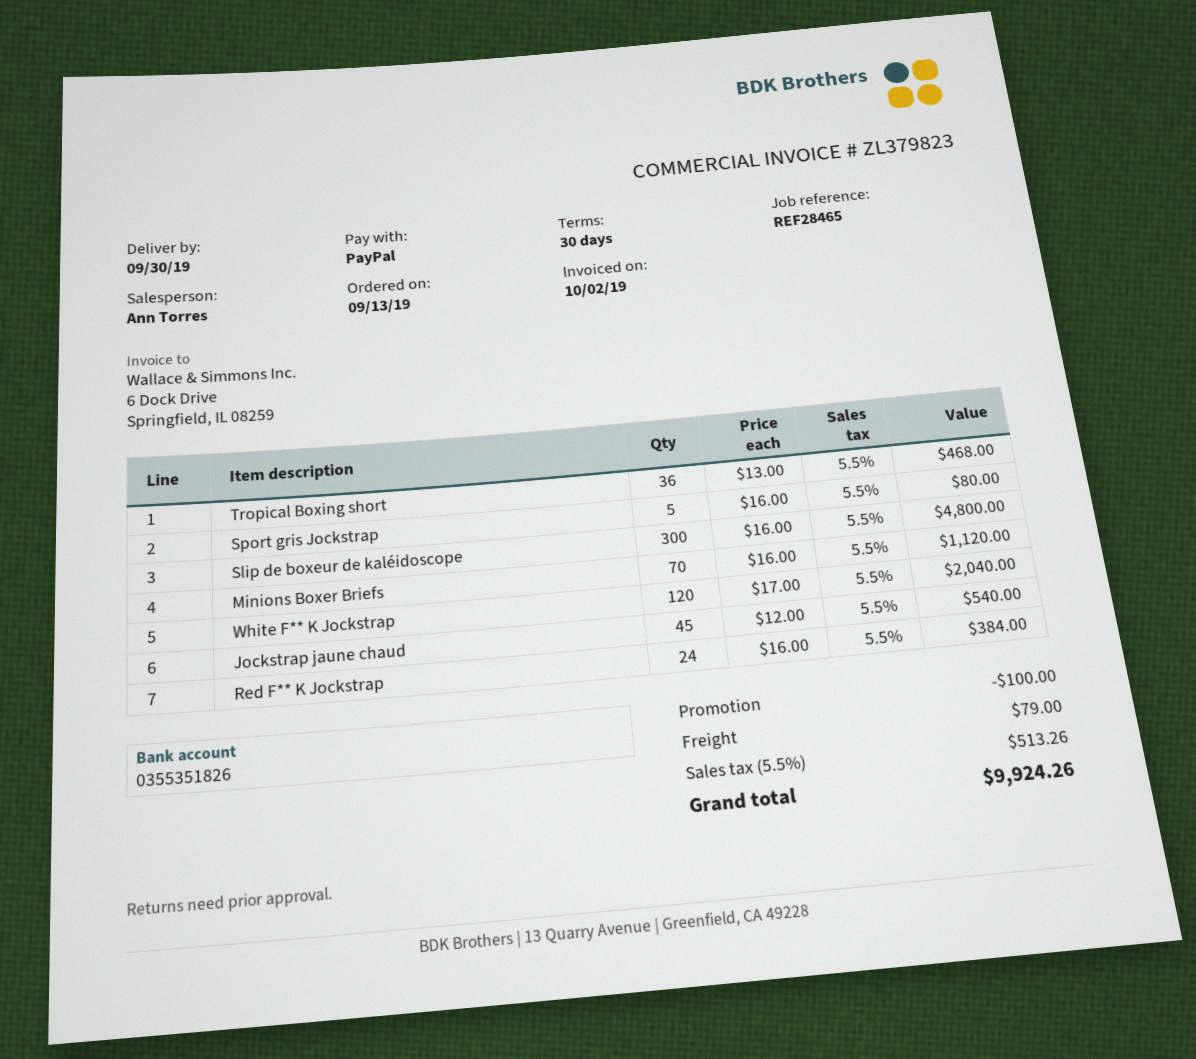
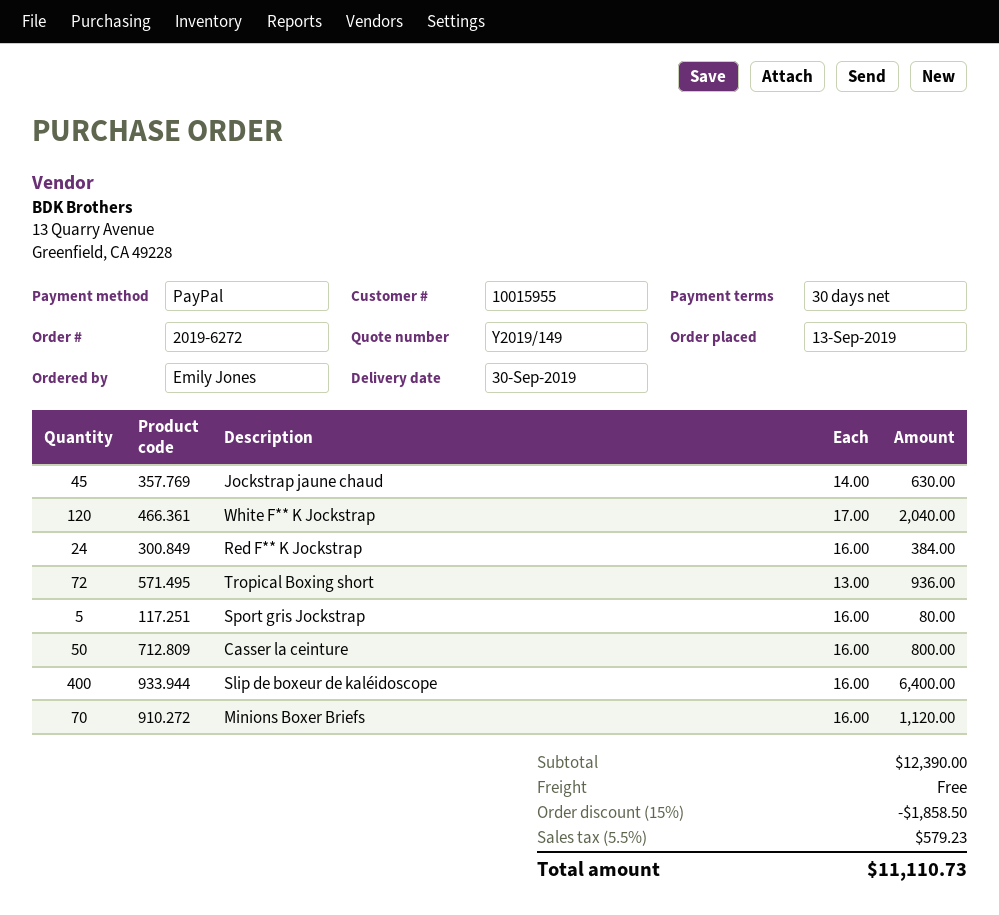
Tropical Boxing short: 36 x 13.00 = 468.00 -> 72 x 13.00 = 936.00
Slip de boxeur de kaléidoscope: 300 x 16.00 = 4800.00 -> 400 x 16.00 = 6400.00
Jockstrap jaune chaud: 45 x 12.00 = 540.00 -> 45 x 14.00 = 630.00
Casser la ceinture: none -> 50 x 16.00 = 800.00
discount: 100.00 -> 1858.50
shipping: 79.00 -> 0.00
tax: 5.5% = 513.26 -> 5.5% = 579.23
total: 9924.26 -> 11110.73

